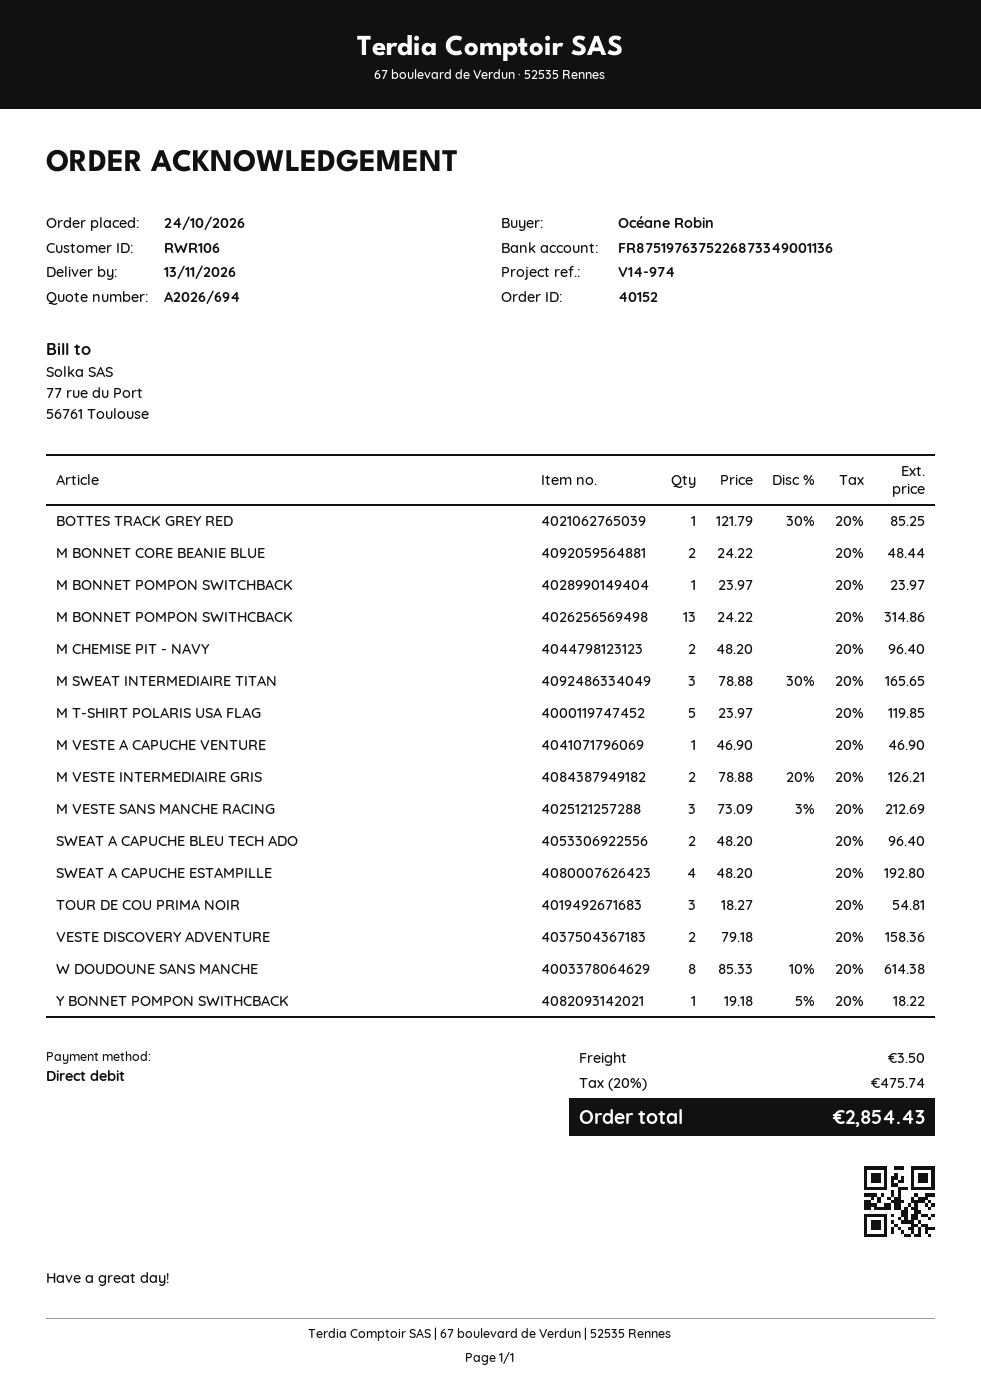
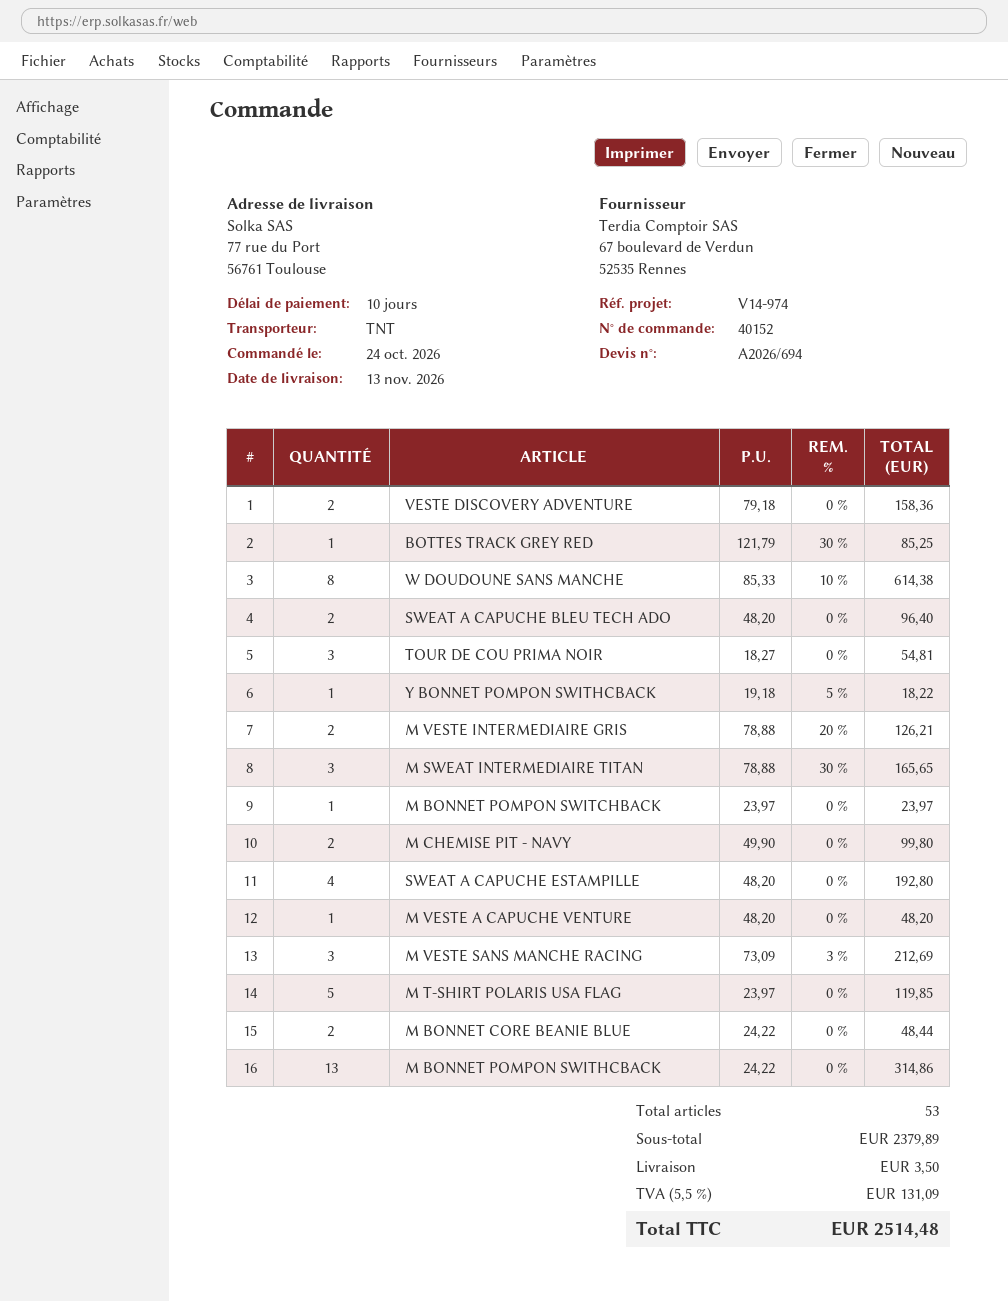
M CHEMISE PIT - NAVY: 2 x 48.20 = 96.40 -> 2 x 49.90 = 99.80
M VESTE A CAPUCHE VENTURE: 1 x 46.90 = 46.90 -> 1 x 48.20 = 48.20
tax: 20% = 475.74 -> 5.5% = 131.09
total: 2854.43 -> 2514.48

